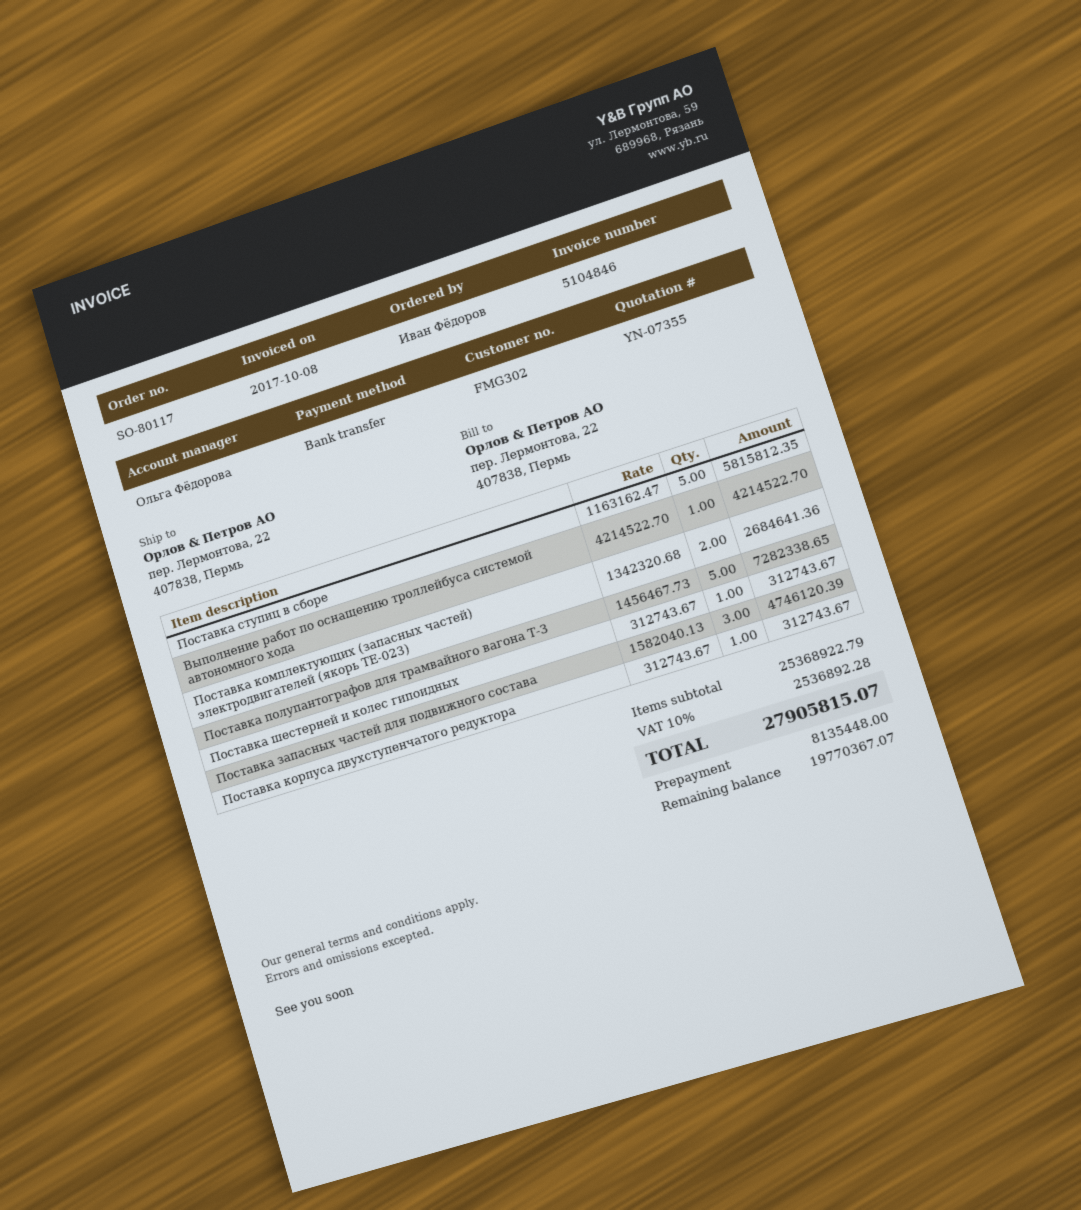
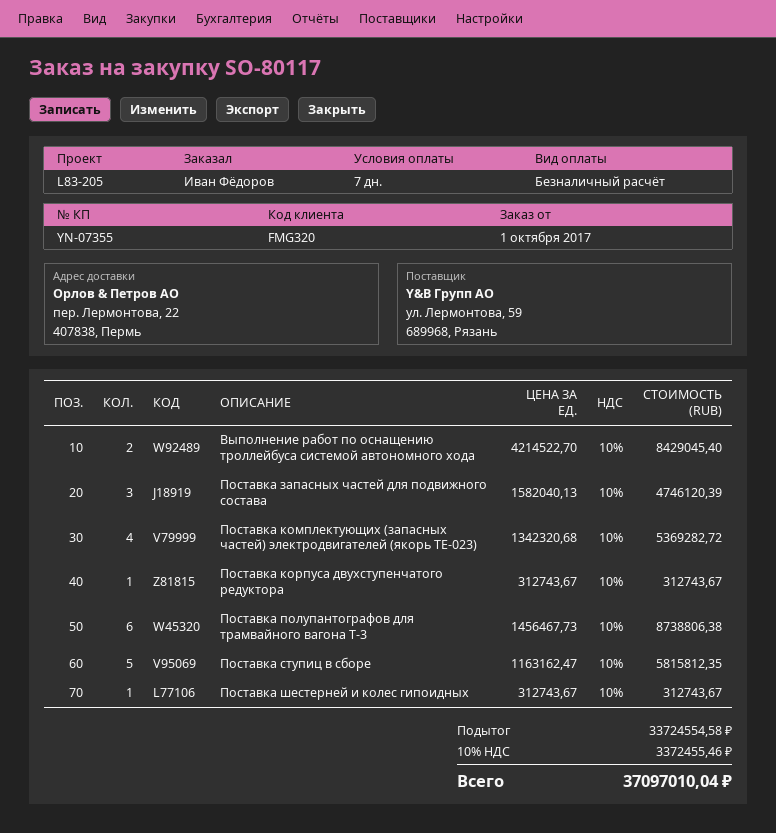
customer number: FMG302 -> FMG320
Выполнение работ по оснащению троллейбуса системой автономного хода: 1 x 4214522.70 = 4214522.70 -> 2 x 4214522.70 = 8429045.40
Поставка комплектующих (запасных частей) электродвигателей (якорь ТЕ-023): 2 x 1342320.68 = 2684641.36 -> 4 x 1342320.68 = 5369282.72
Поставка полупантографов для трамвайного вагона Т-3: 5 x 1456467.73 = 7282338.65 -> 6 x 1456467.73 = 8738806.38
subtotal: 25368922.79 -> 33724554.58
tax: 10% = 2536892.28 -> 10% = 3372455.46
total: 27905815.07 -> 37097010.04

